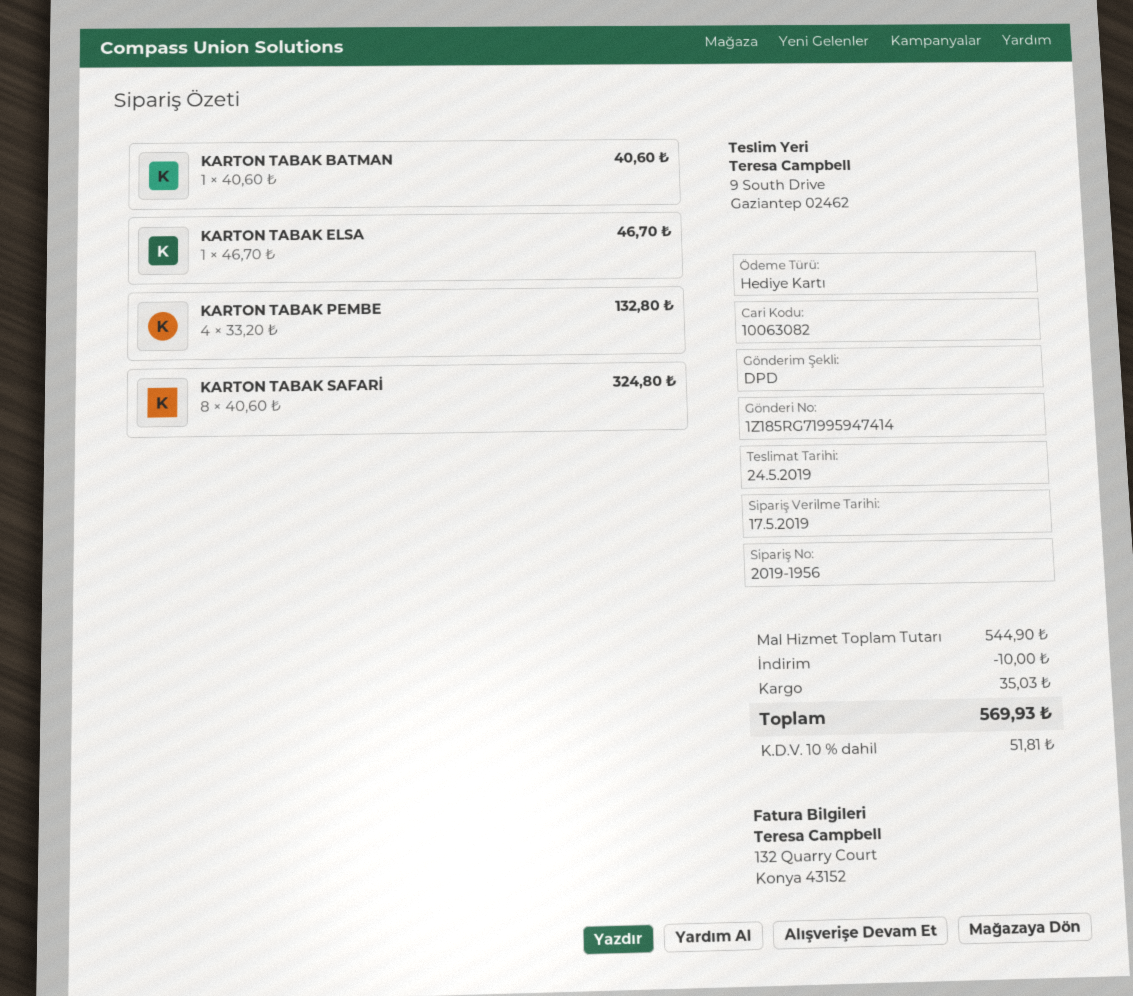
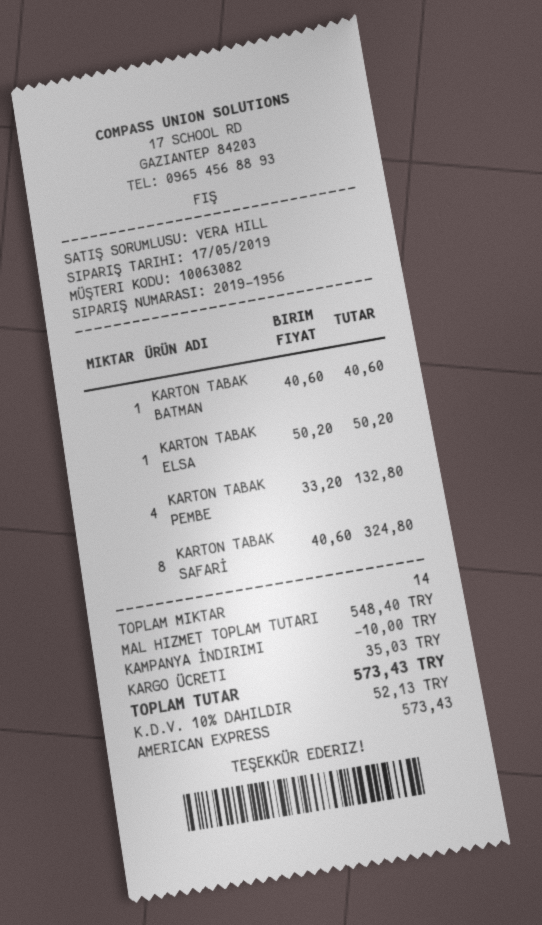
payment method: gift card -> American Express
KARTON TABAK ELSA: 1 x 46.70 = 46.70 -> 1 x 50.20 = 50.20
subtotal: 544.90 -> 548.40
tax: 10% = 51.81 -> 10% = 52.13
total: 569.93 -> 573.43

